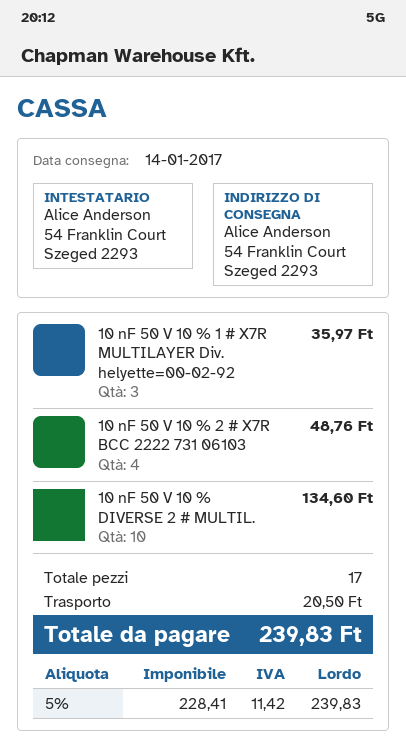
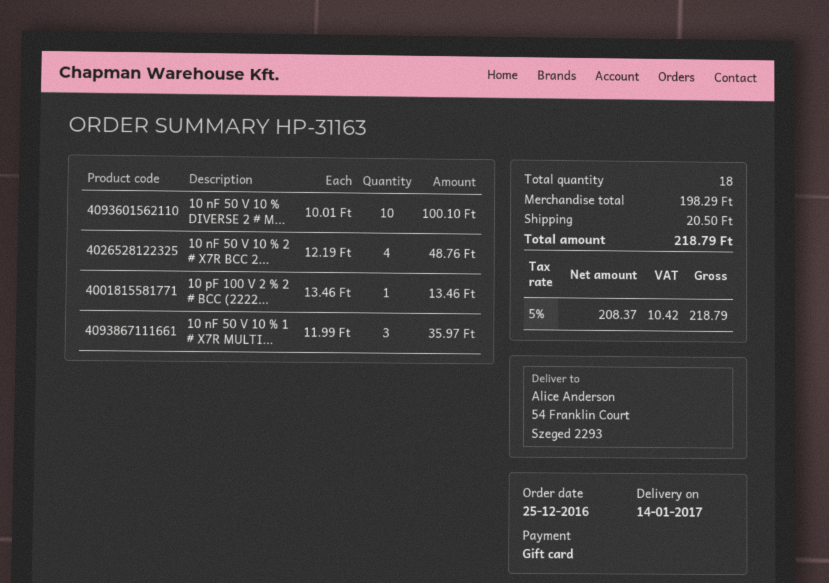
10 nF 50 V 10 % DIVERSE 2 # MULTIL.: 10 for 134.60 -> 10 for 100.10
10 pF 100 V 2 % 2 # BCC (2222...: none -> 1 for 13.46
total quantity: 17 -> 18
net: 228.41 -> 208.37
tax: 5% = 11.42 -> 5% = 10.42
total: 239.83 -> 218.79

